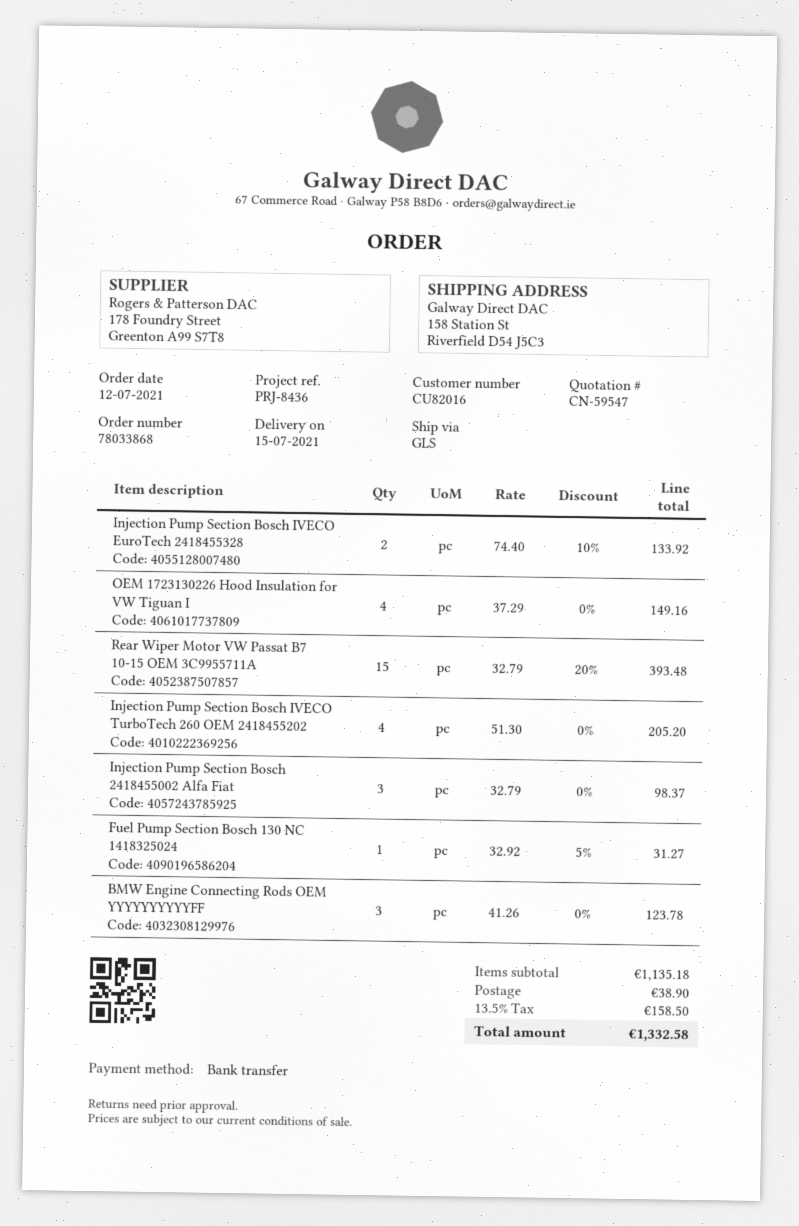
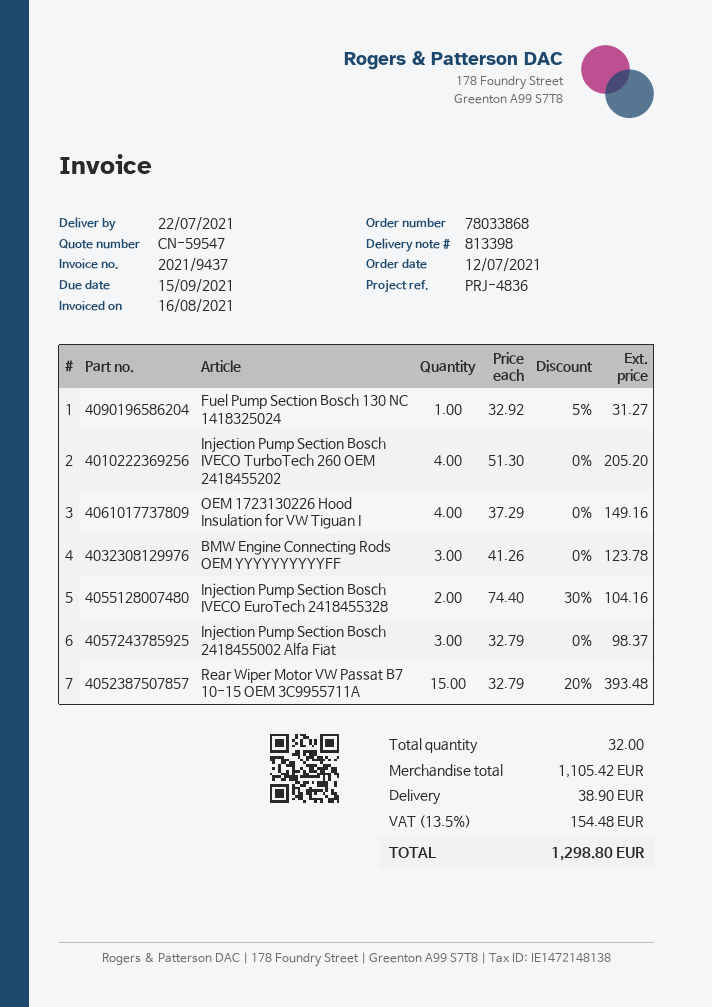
delivery date: 2021-07-15 -> 2021-07-22
reference: PRJ-8436 -> PRJ-4836
Injection Pump Section Bosch IVECO EuroTech 2418455328: 2 x 74.40 - 10% = 133.92 -> 2 x 74.40 - 30% = 104.16
subtotal: 1135.18 -> 1105.42
tax: 13.5% = 158.50 -> 13.5% = 154.48
total: 1332.58 -> 1298.80

